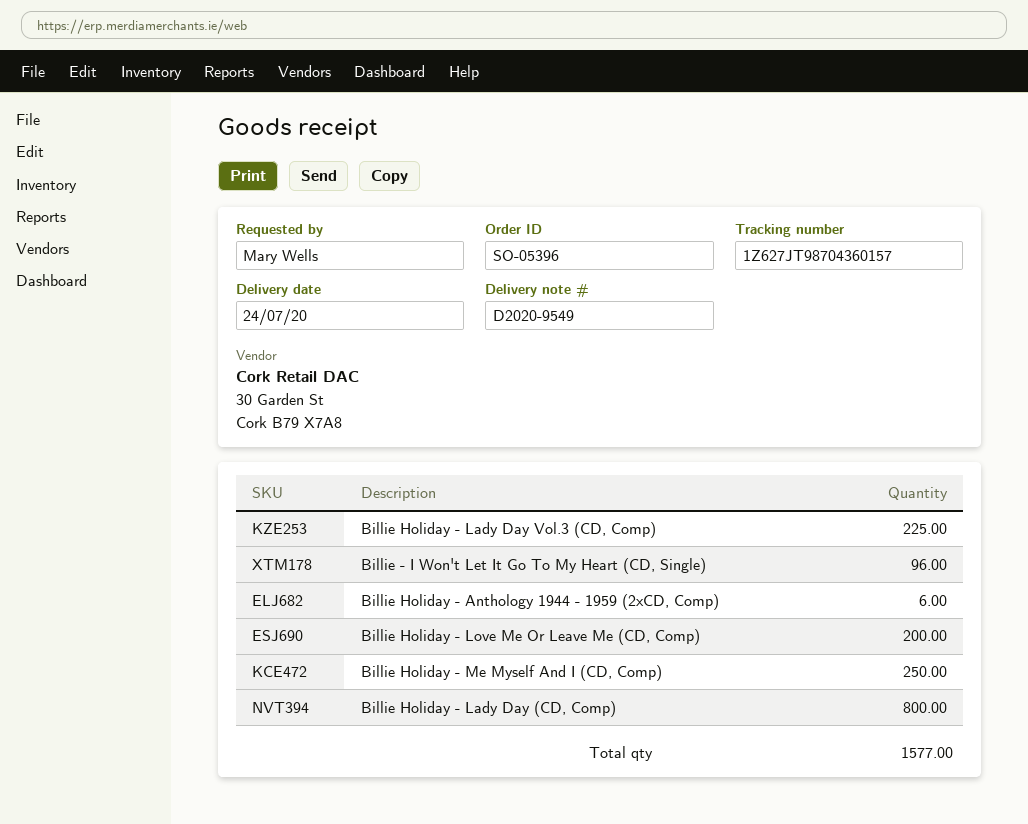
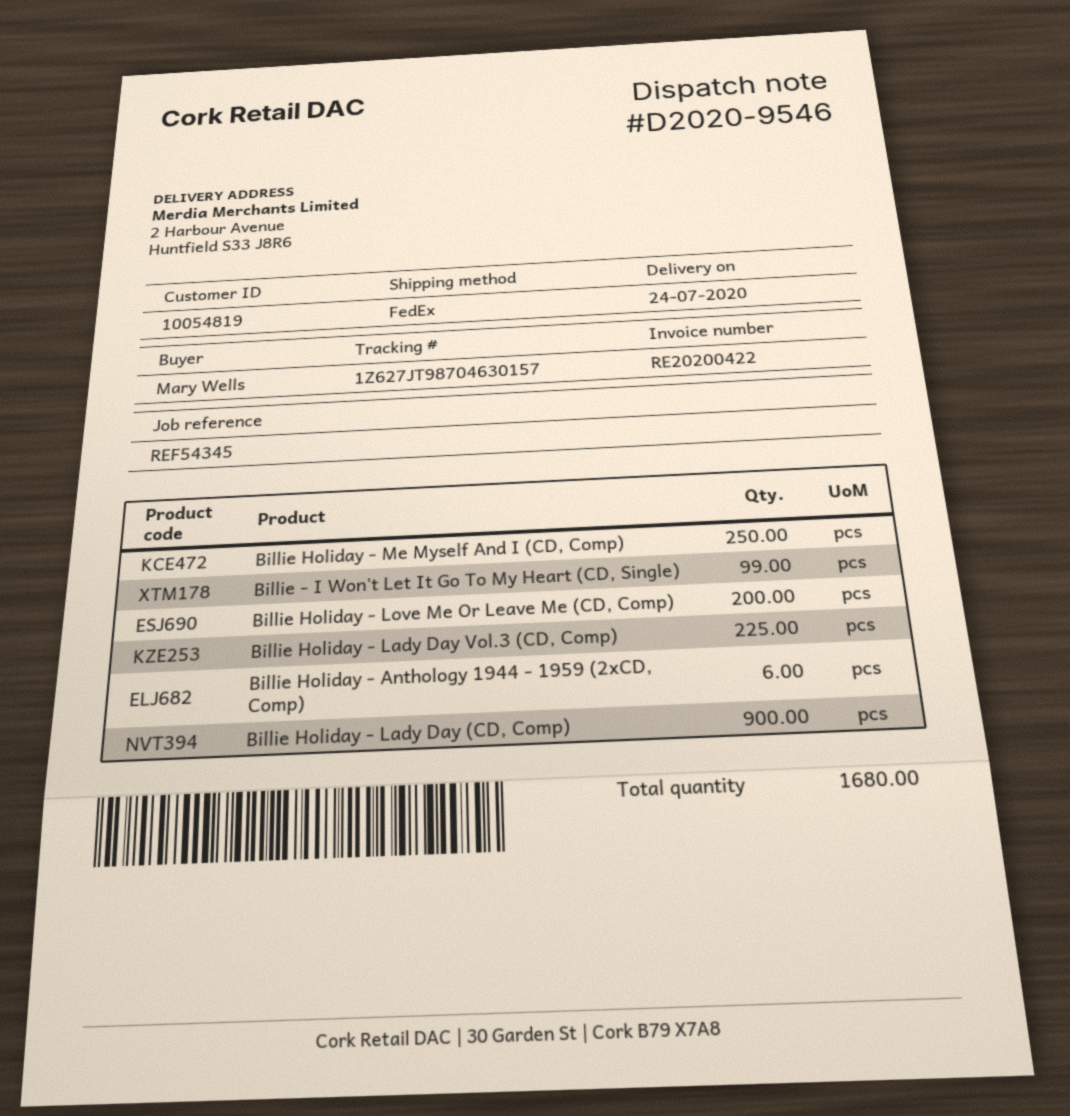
delivery note number: D2020-9549 -> D2020-9546
tracking number: 1Z627JT98704360157 -> 1Z627JT98704630157
Billie - I Won't Let It Go To My Heart (CD, Single): 96 -> 99
Billie Holiday - Lady Day (CD, Comp): 800 -> 900
total quantity: 1577 -> 1680

